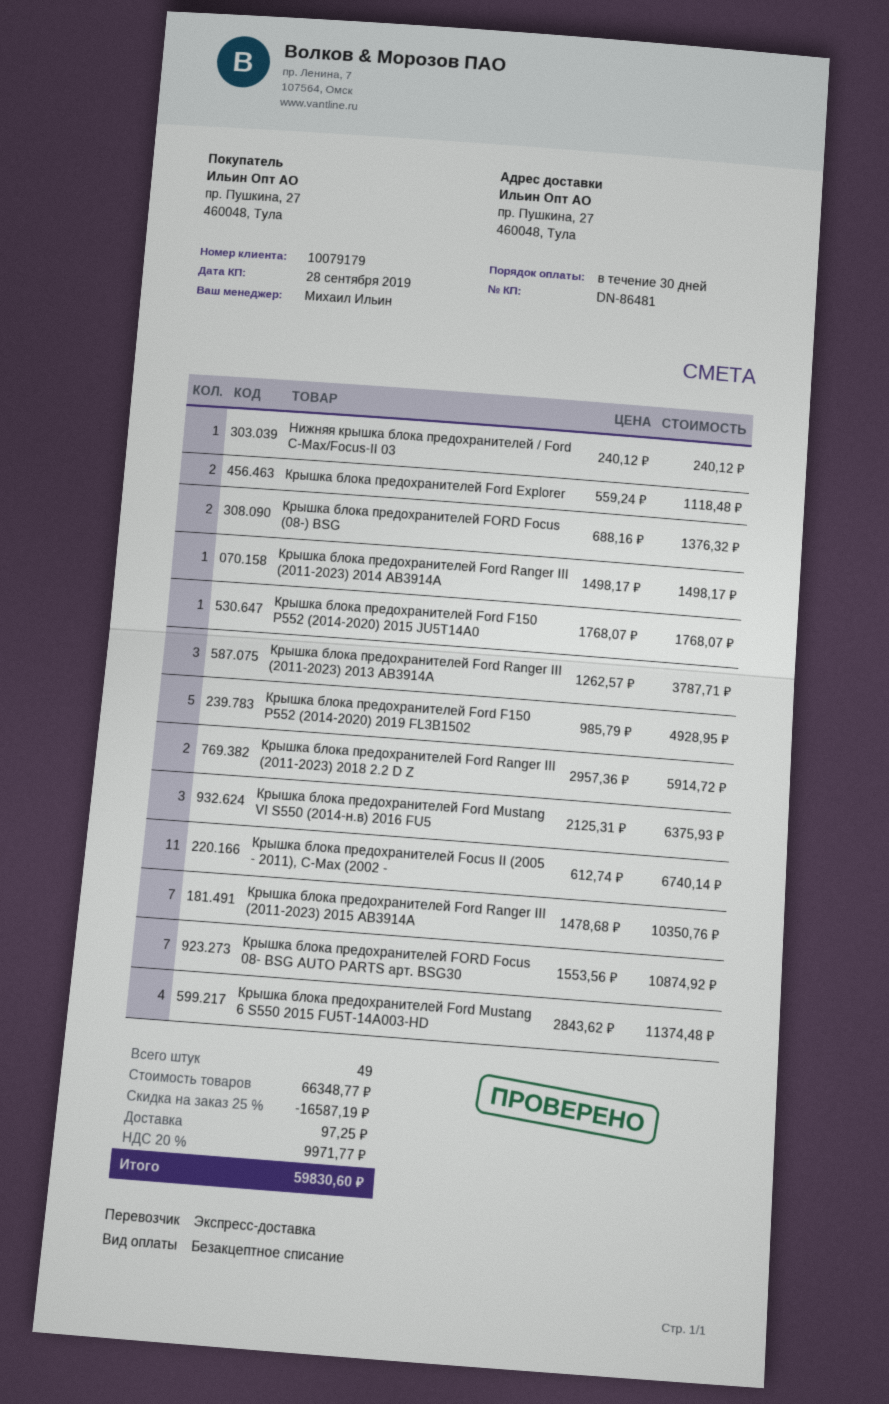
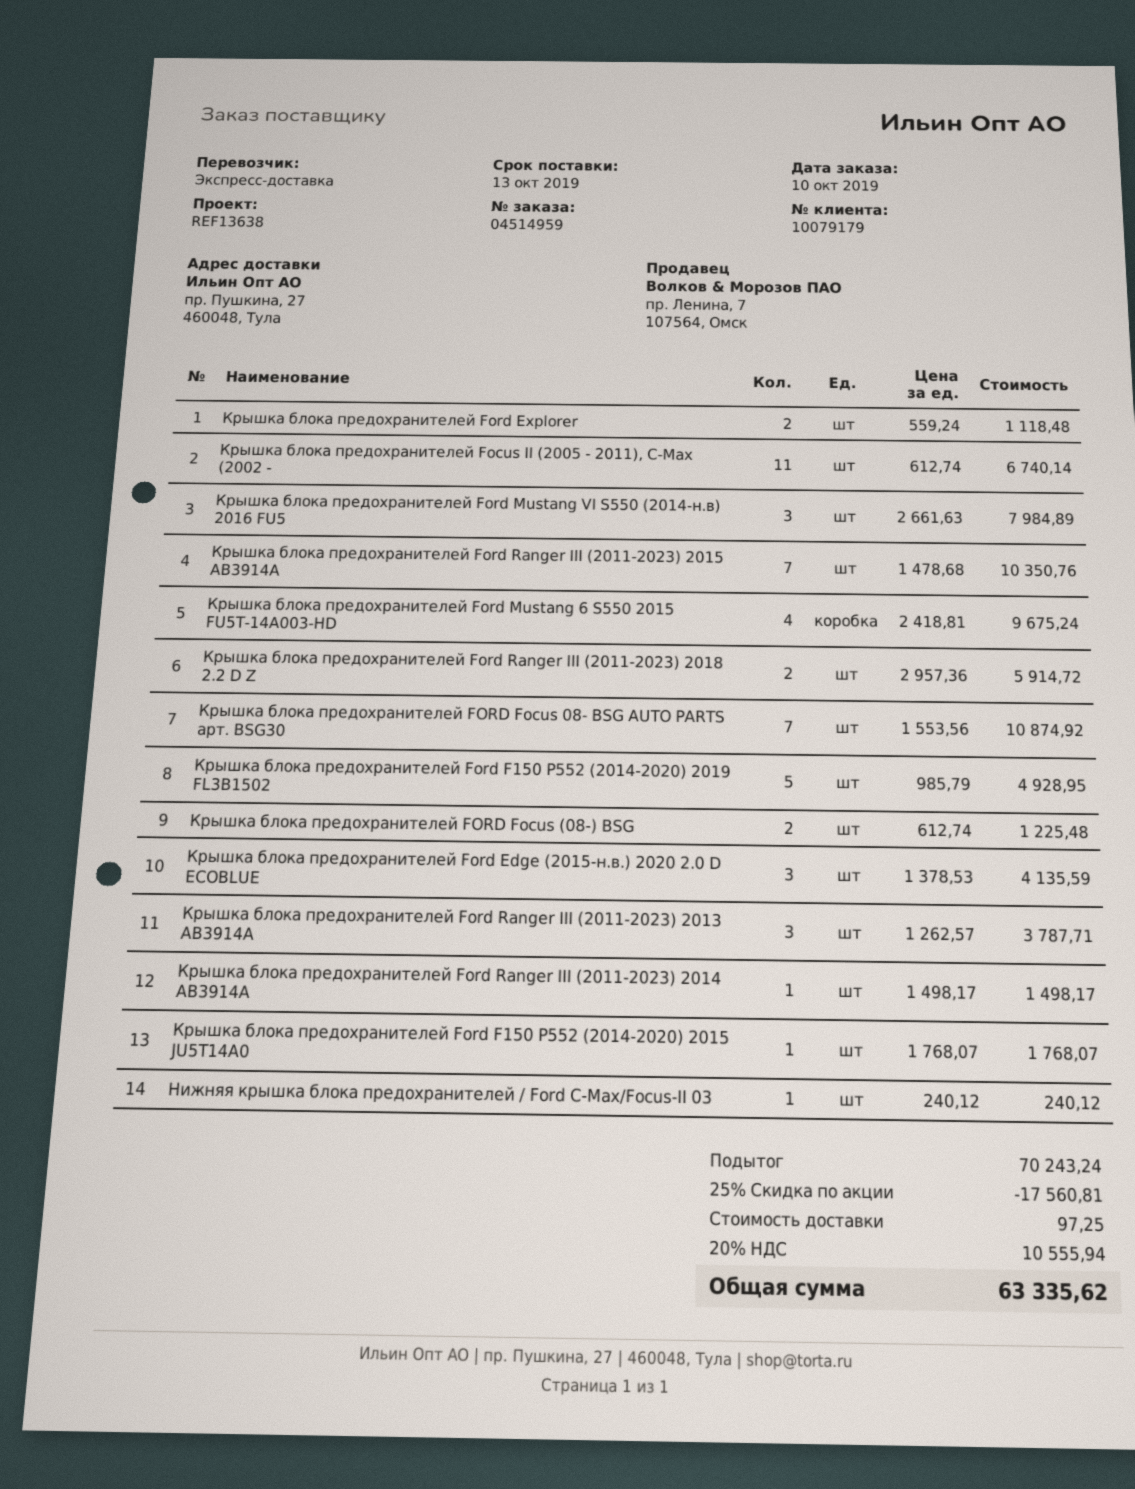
Крышка блока предохранителей FORD Focus (08-) BSG: 2 x 688.16 = 1376.32 -> 2 x 612.74 = 1225.48
Крышка блока предохранителей Ford Mustang VI S550 (2014-н.в) 2016 FU5: 3 x 2125.31 = 6375.93 -> 3 x 2661.63 = 7984.89
Крышка блока предохранителей Ford Mustang 6 S550 2015 FU5T-14A003-HD: 4 x 2843.62 = 11374.48 -> 4 x 2418.81 = 9675.24
Крышка блока предохранителей Ford Edge (2015-н.в.) 2020 2.0 D ECOBLUE: none -> 3 x 1378.53 = 4135.59
subtotal: 66348.77 -> 70243.24
discount: 25% = 16587.19 -> 25% = 17560.81
tax: 20% = 9971.77 -> 20% = 10555.94
total: 59830.60 -> 63335.62

